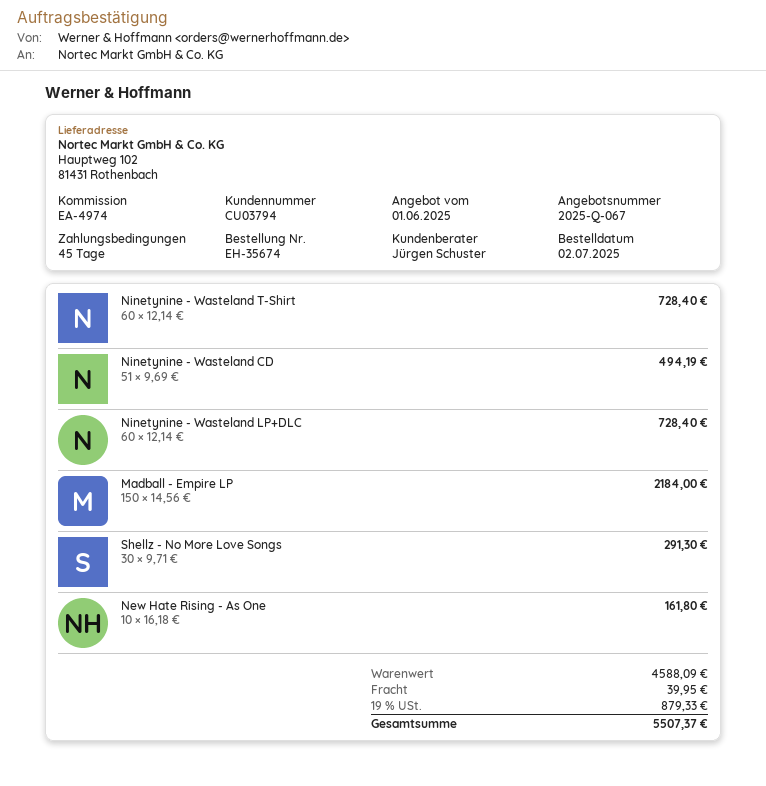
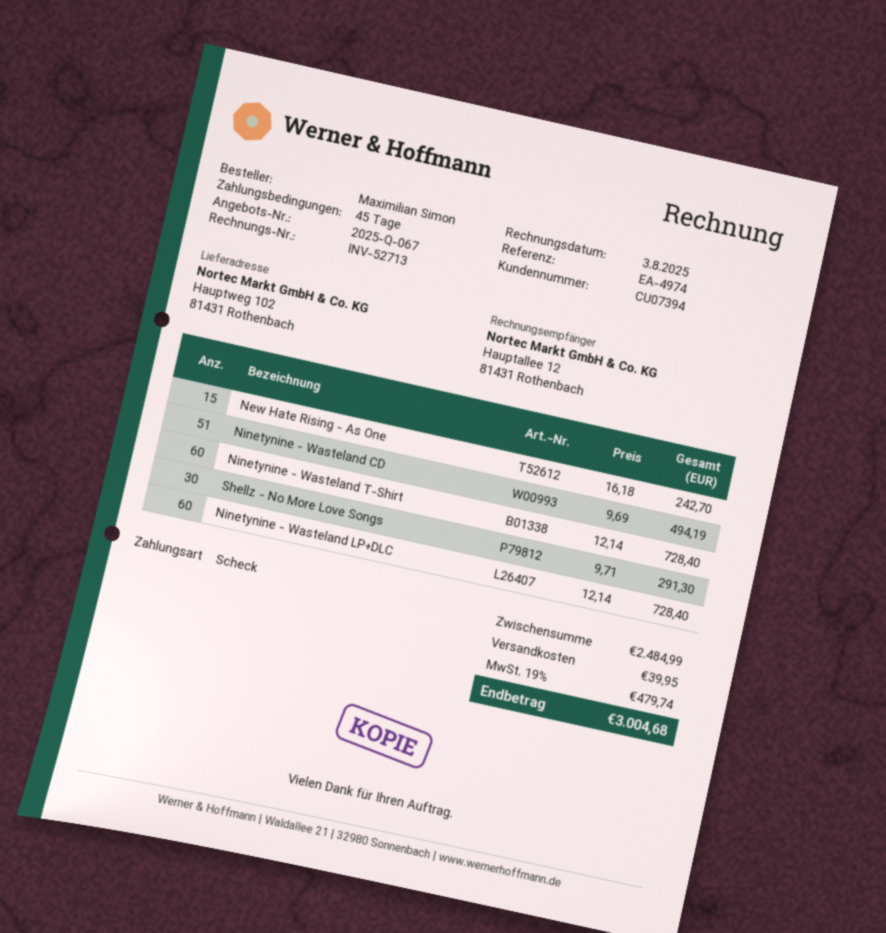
customer number: CU03794 -> CU07394
Madball - Empire LP: 150 x 14.56 = 2184.00 -> none
New Hate Rising - As One: 10 x 16.18 = 161.80 -> 15 x 16.18 = 242.70
subtotal: 4588.09 -> 2484.99
tax: 19% = 879.33 -> 19% = 479.74
total: 5507.37 -> 3004.68

